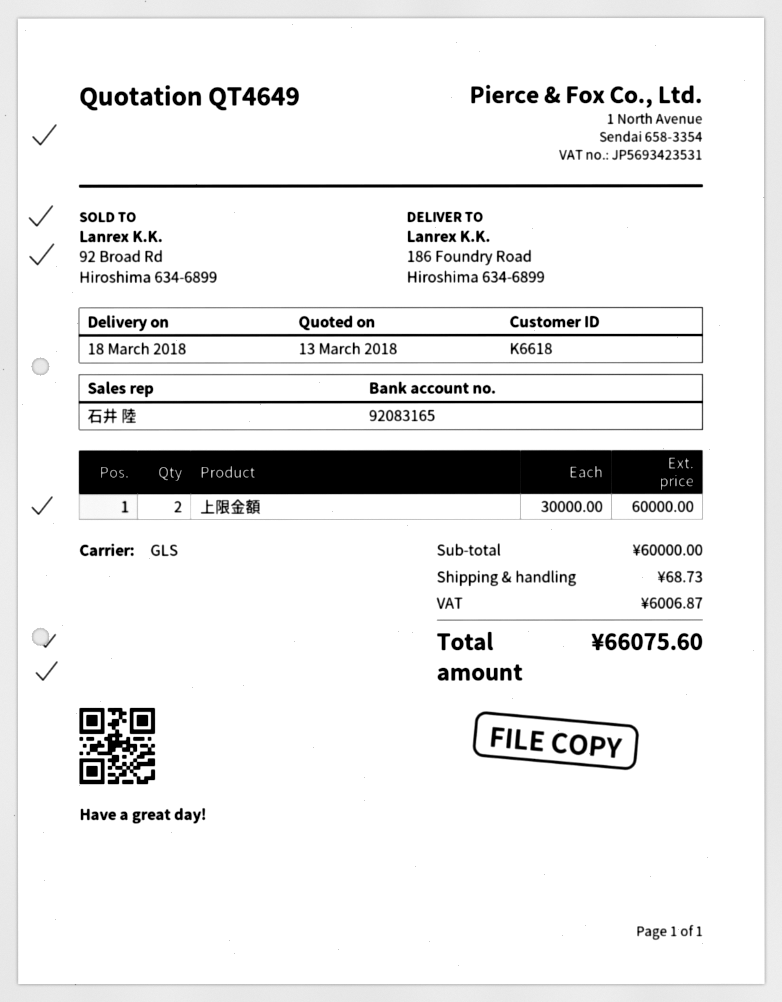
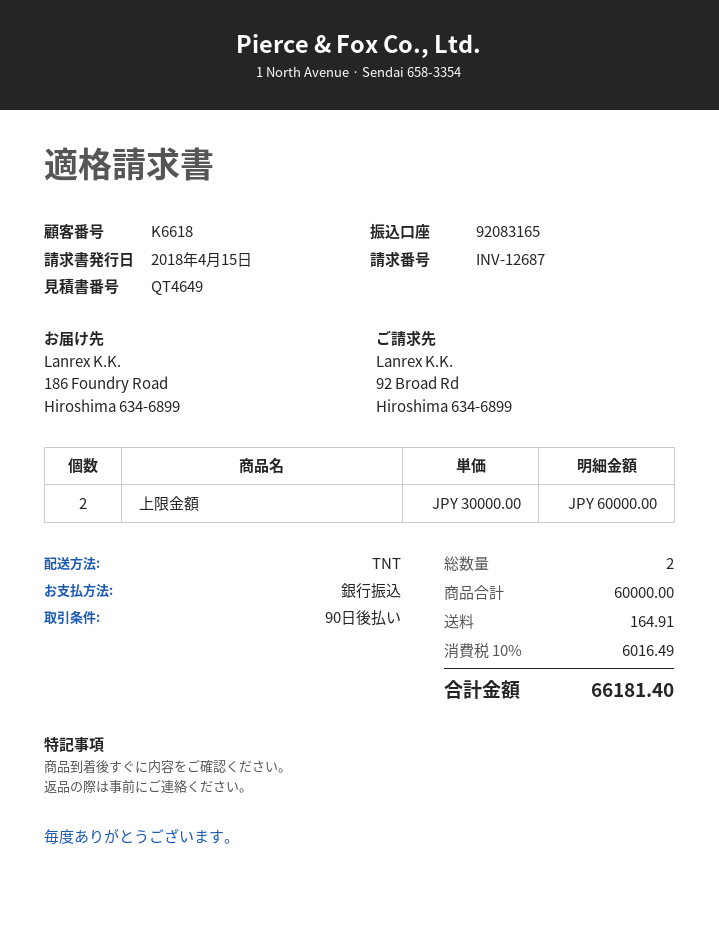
shipping method: GLS -> TNT
shipping: 68.73 -> 164.91
tax: 6006.87 -> 6016.49
total: 66075.60 -> 66181.40

